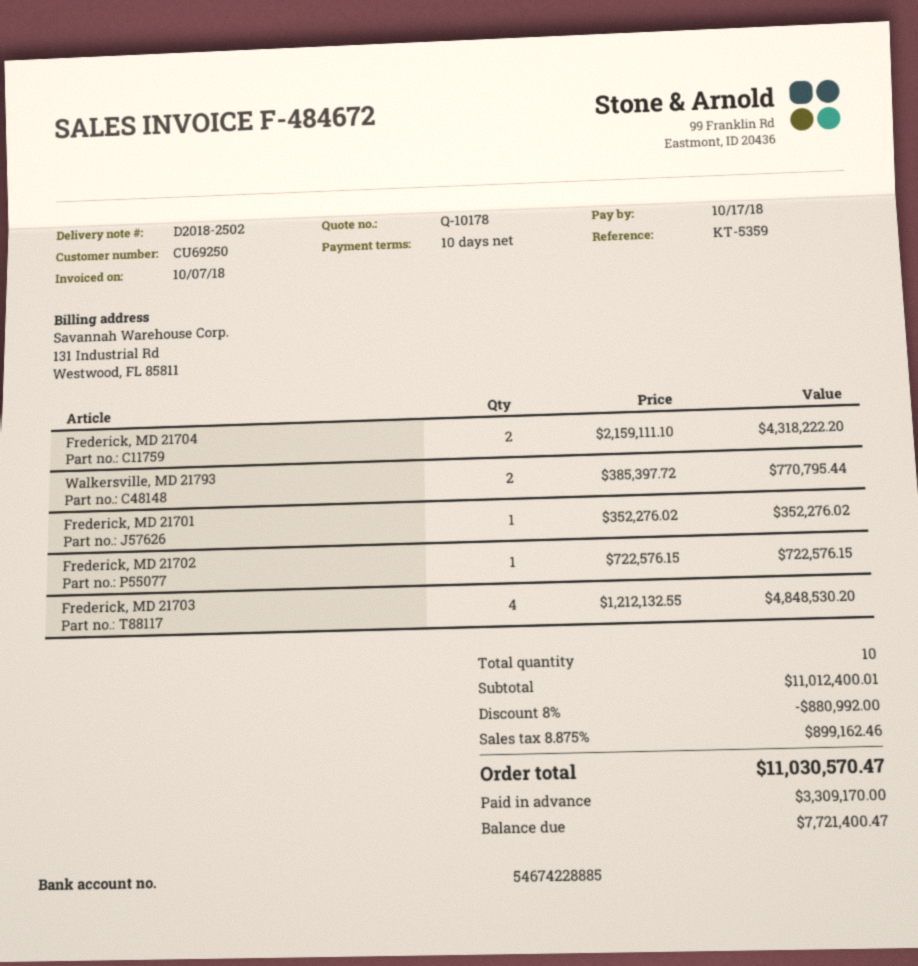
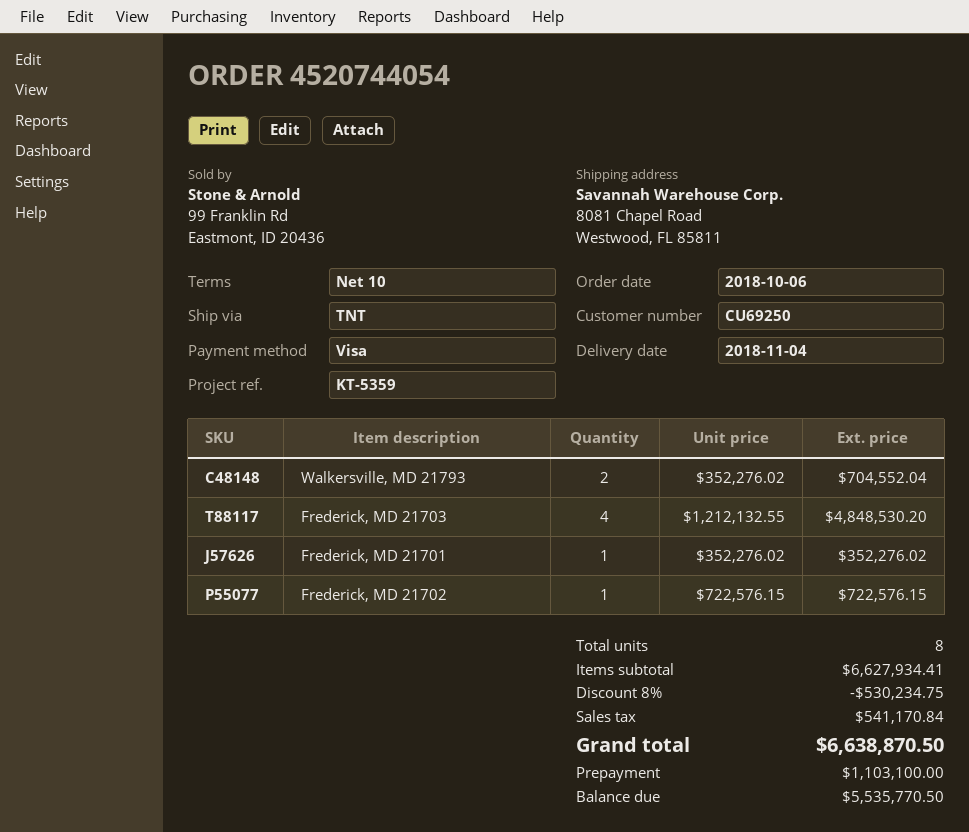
Frederick, MD 21704: 2 x 2159111.10 = 4318222.20 -> none
Walkersville, MD 21793: 2 x 385397.72 = 770795.44 -> 2 x 352276.02 = 704552.04
total quantity: 10 -> 8
subtotal: 11012400.01 -> 6627934.41
discount: 8% = 880992.00 -> 8% = 530234.75
tax: 899162.46 -> 541170.84
total: 11030570.47 -> 6638870.50
deposit: 3309170.00 -> 1103100.00
balance: 7721400.47 -> 5535770.50

